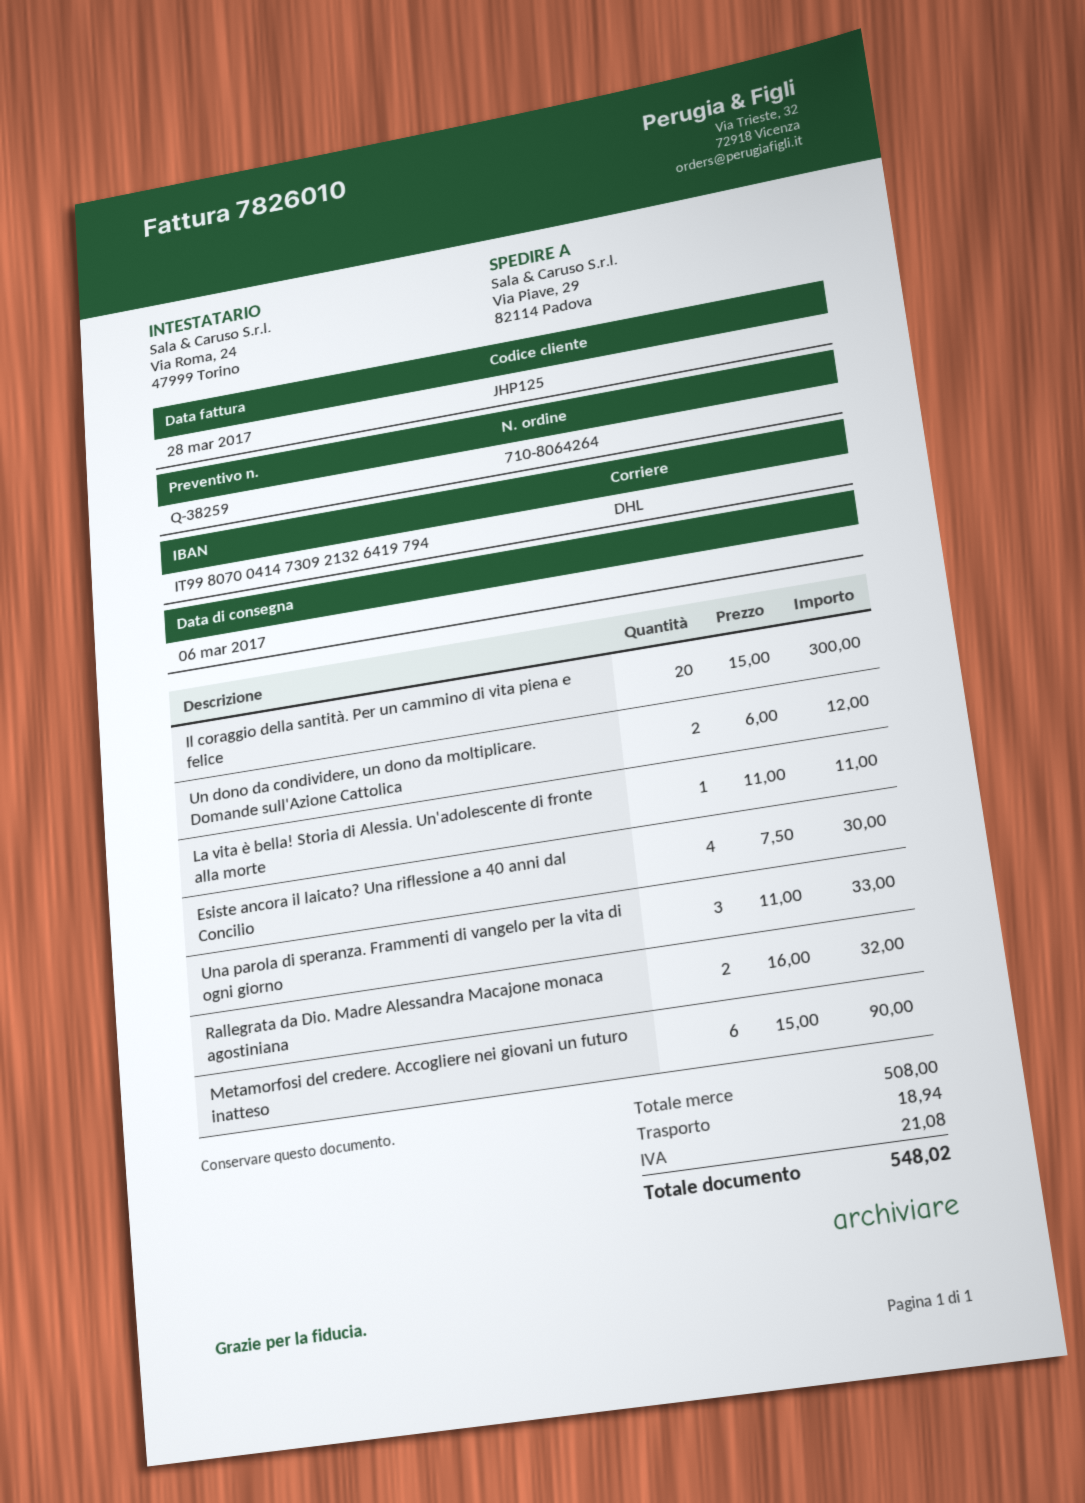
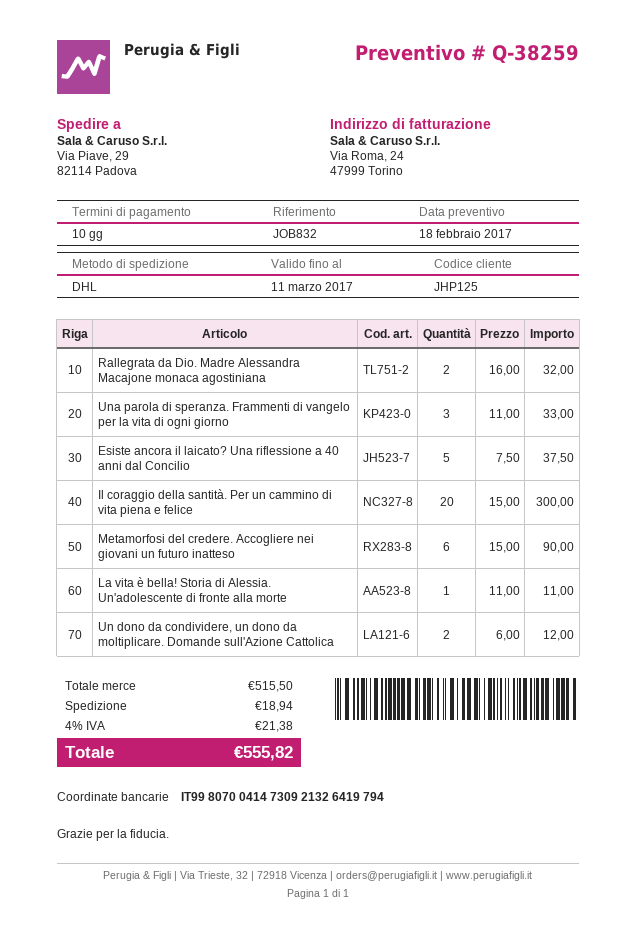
Esiste ancora il laicato? Una riflessione a 40 anni dal Concilio: 4 x 7.50 = 30.00 -> 5 x 7.50 = 37.50
subtotal: 508.00 -> 515.50
tax: 21.08 -> 21.38
total: 548.02 -> 555.82

